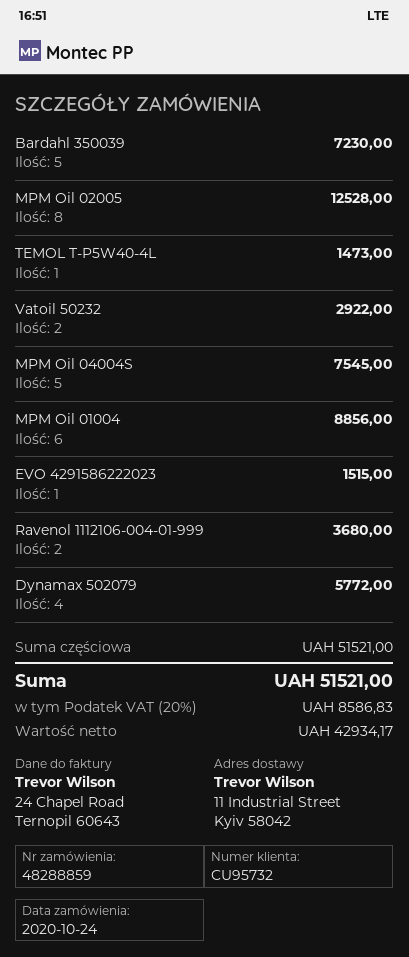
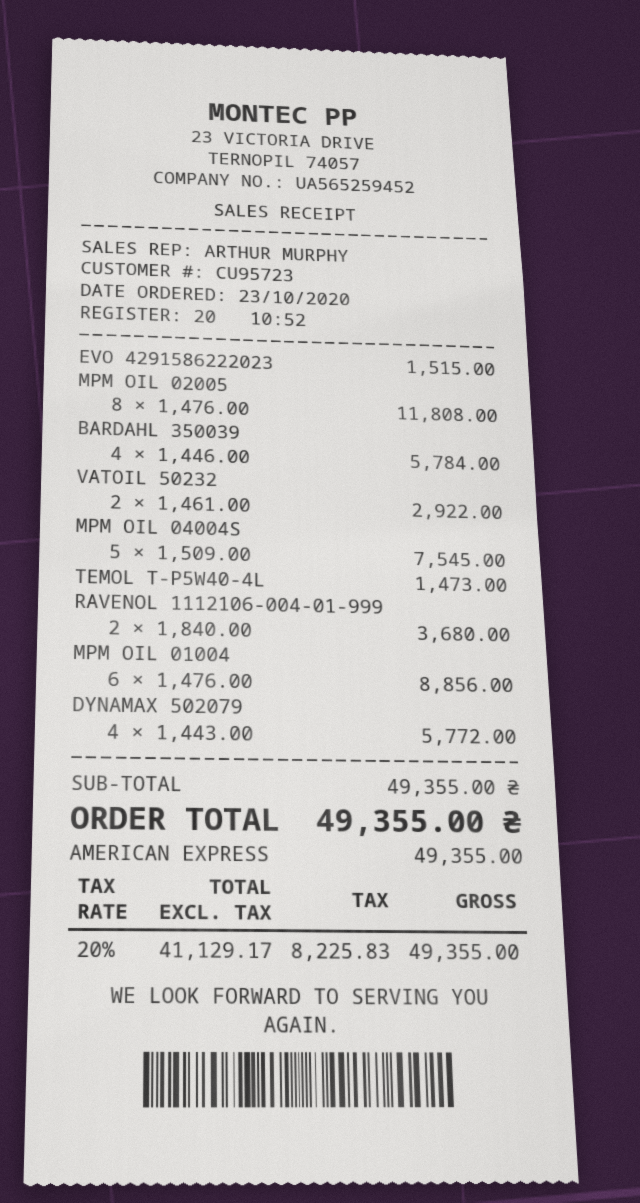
order date: 2020-10-24 -> 2020-10-23
customer number: CU95732 -> CU95723
Bardahl 350039: 5 for 7230.00 -> 4 for 5784.00
MPM Oil 02005: 8 for 12528.00 -> 8 for 11808.00
subtotal: 51521.00 -> 49355.00
net: 42934.17 -> 41129.17
tax: 20% = 8586.83 -> 20% = 8225.83
total: 51521.00 -> 49355.00

